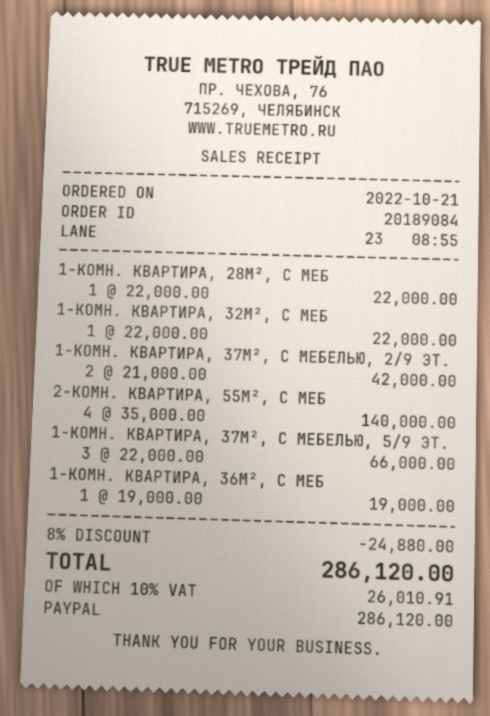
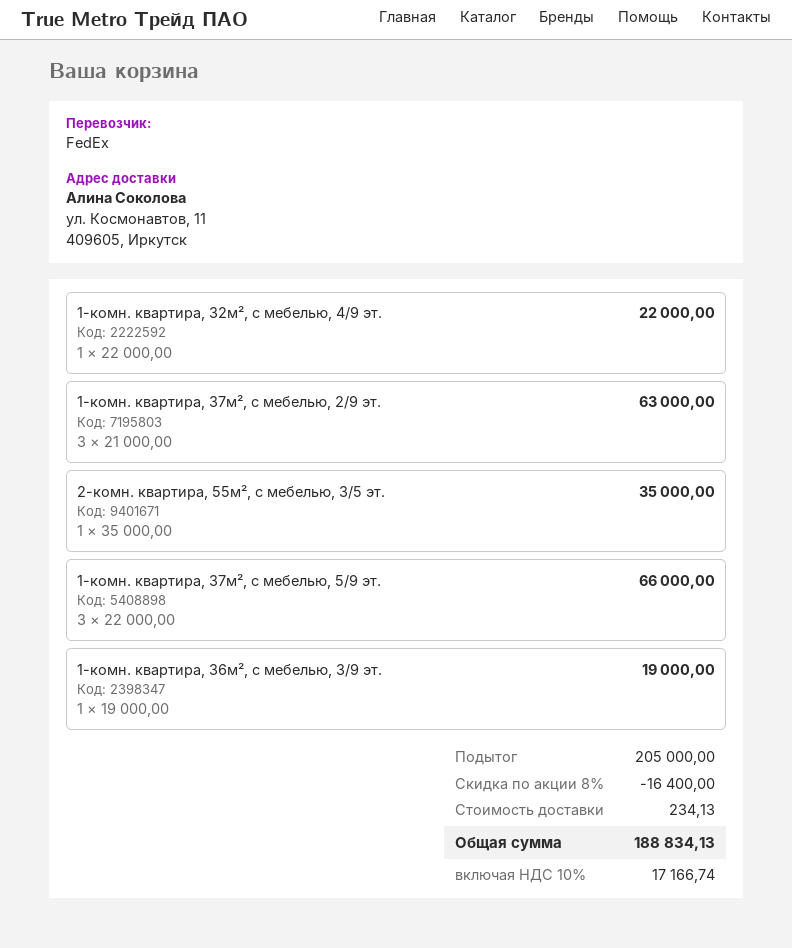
1-КОМН. КВАРТИРА, 28М², С МЕБ: 1 x 22000.00 = 22000.00 -> none
1-КОМН. КВАРТИРА, 37М², С МЕБЕЛЬЮ, 2/9 ЭТ.: 2 x 21000.00 = 42000.00 -> 3 x 21000.00 = 63000.00
2-КОМН. КВАРТИРА, 55М², С МЕБ: 4 x 35000.00 = 140000.00 -> 1 x 35000.00 = 35000.00
discount: 8% = 24880.00 -> 8% = 16400.00
shipping: none -> 234.13
tax: 10% = 26010.91 -> 10% = 17166.74
total: 286120.00 -> 188834.13

